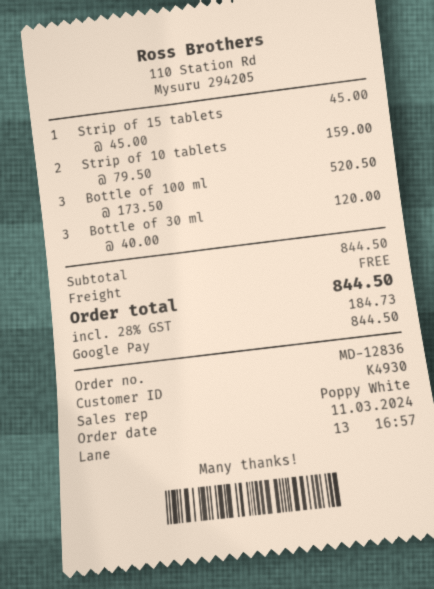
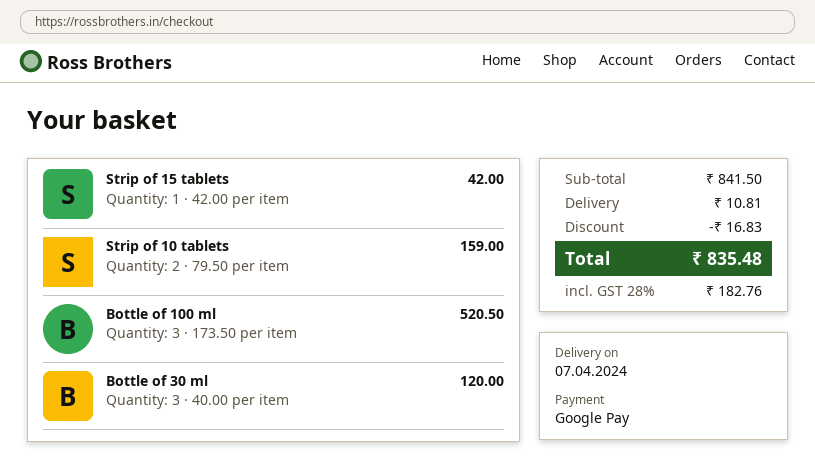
Strip of 15 tablets: 1 x 45.00 = 45.00 -> 1 x 42.00 = 42.00
subtotal: 844.50 -> 841.50
discount: none -> 16.83
shipping: 0.00 -> 10.81
tax: 28% = 184.73 -> 28% = 182.76
total: 844.50 -> 835.48

